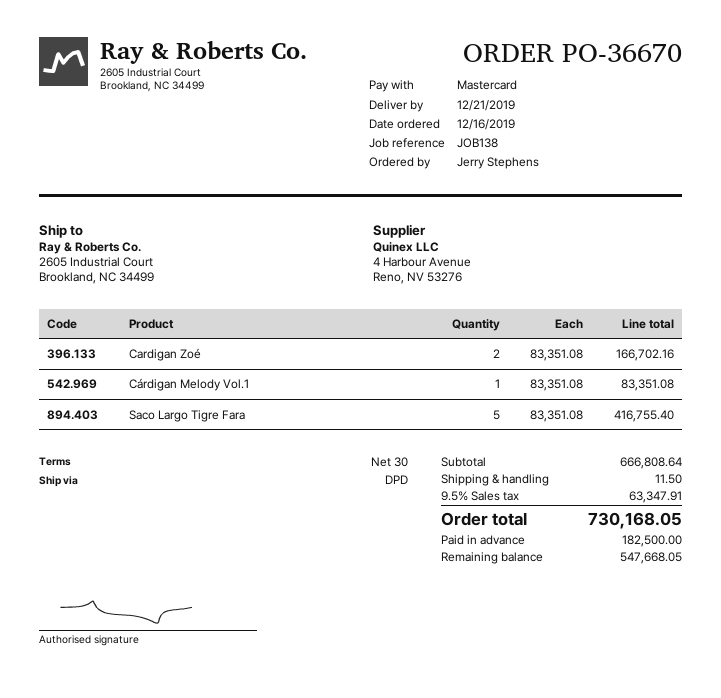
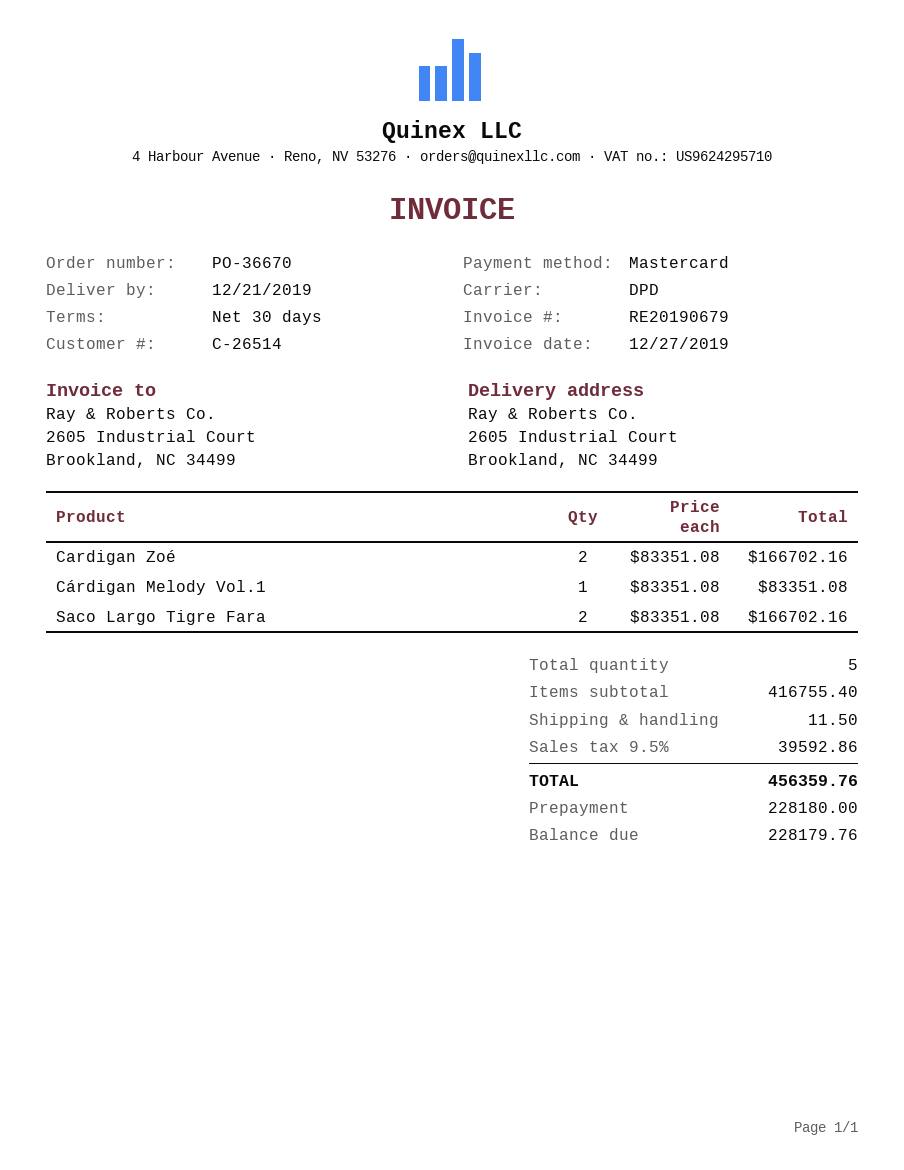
Saco Largo Tigre Fara: 5 x 83351.08 = 416755.40 -> 2 x 83351.08 = 166702.16
subtotal: 666808.64 -> 416755.40
tax: 9.5% = 63347.91 -> 9.5% = 39592.86
total: 730168.05 -> 456359.76
deposit: 182500.00 -> 228180.00
balance: 547668.05 -> 228179.76

